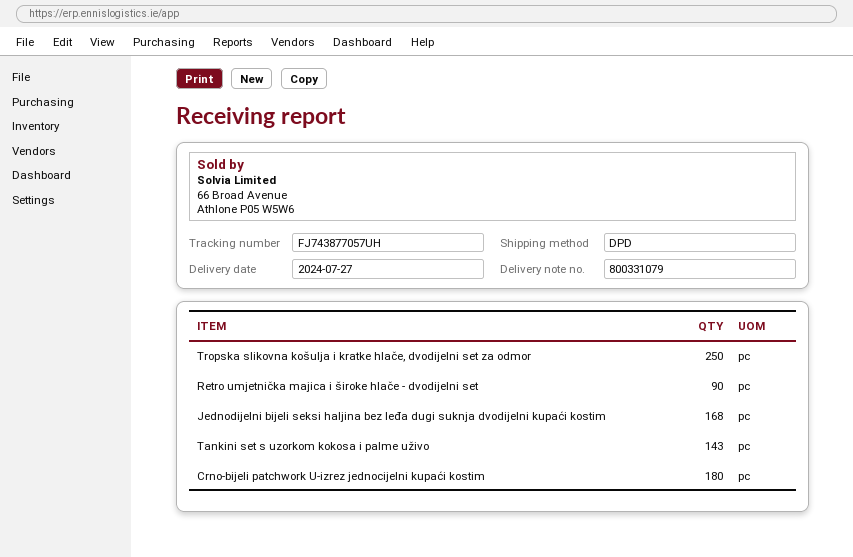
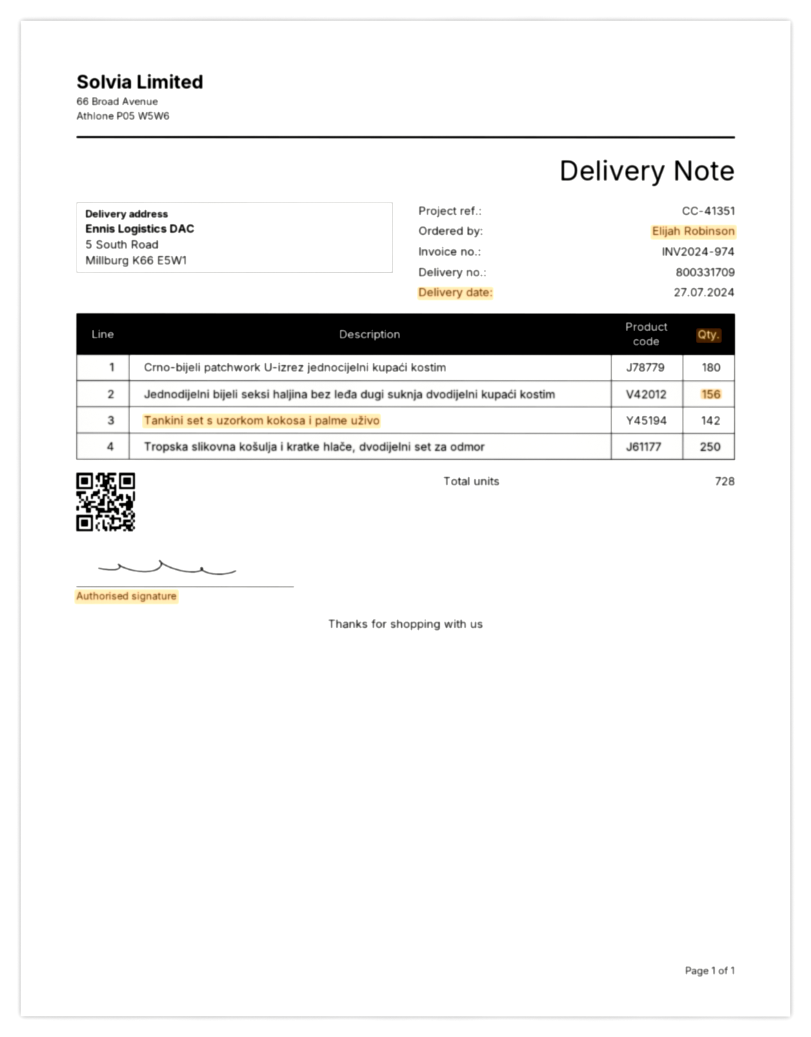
delivery note number: 800331079 -> 800331709
Retro umjetnička majica i široke hlače - dvodijelni set: 90 -> none
Jednodijelni bijeli seksi haljina bez leđa dugi suknja dvodijelni kupaći kostim: 168 -> 156
Tankini set s uzorkom kokosa i palme uživo: 143 -> 142

